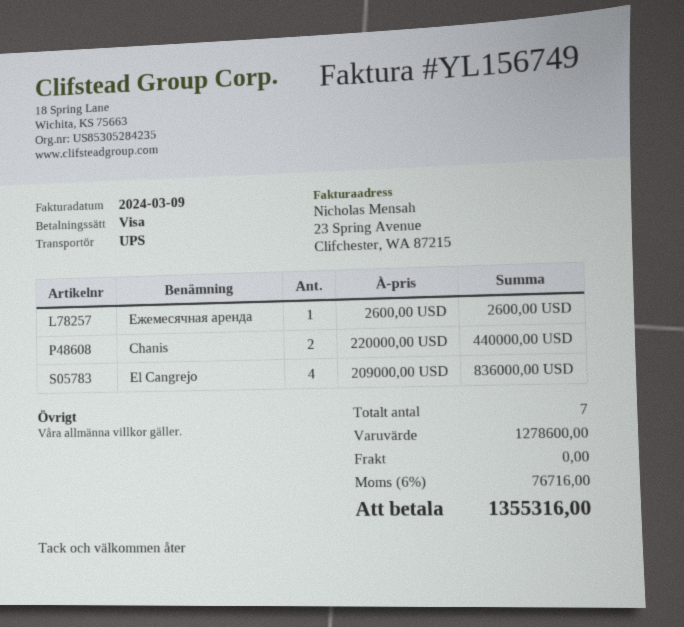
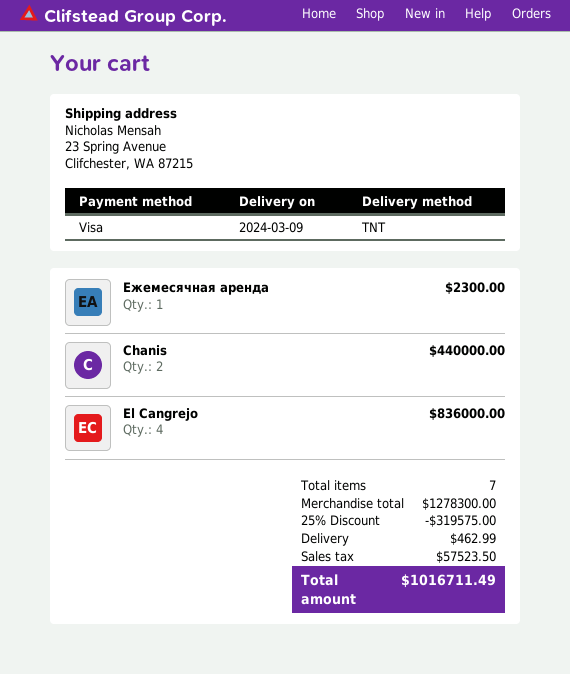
shipping method: UPS -> TNT
Ежемесячная аренда: 1 for 2600.00 -> 1 for 2300.00
subtotal: 1278600.00 -> 1278300.00
discount: none -> 25% = 319575.00
shipping: 0.00 -> 462.99
tax: 76716.00 -> 57523.50
total: 1355316.00 -> 1016711.49

